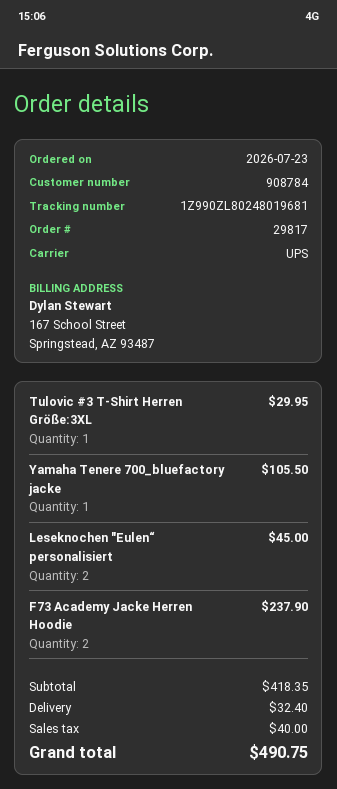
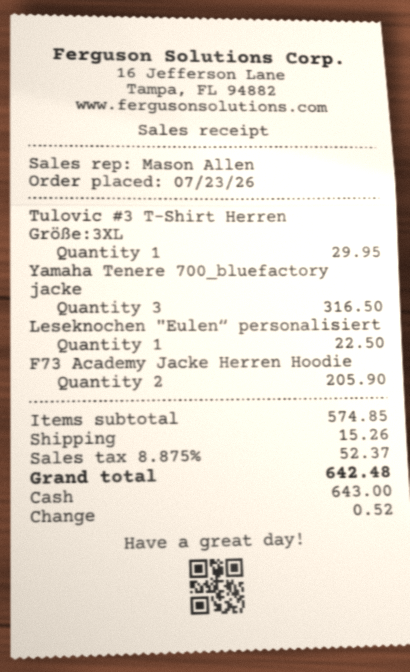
Yamaha Tenere 700_bluefactory jacke: 1 for 105.50 -> 3 for 316.50
Leseknochen "Eulen“ personalisiert: 2 for 45.00 -> 1 for 22.50
F73 Academy Jacke Herren Hoodie: 2 for 237.90 -> 2 for 205.90
subtotal: 418.35 -> 574.85
shipping: 32.40 -> 15.26
tax: 40.00 -> 52.37
total: 490.75 -> 642.48

